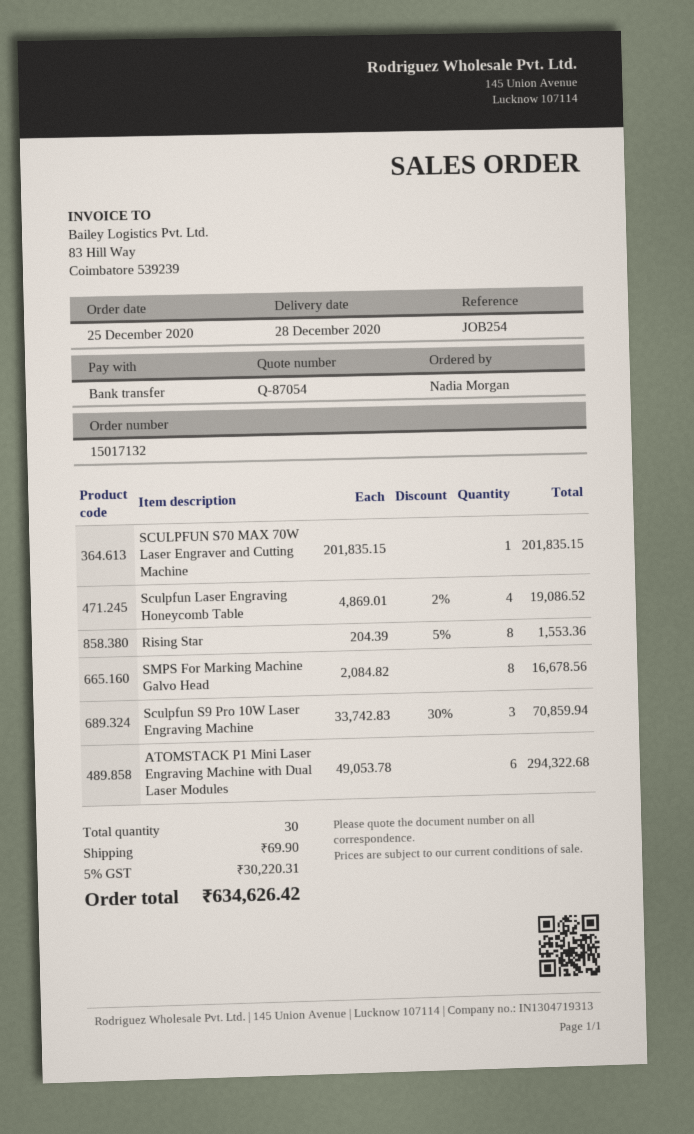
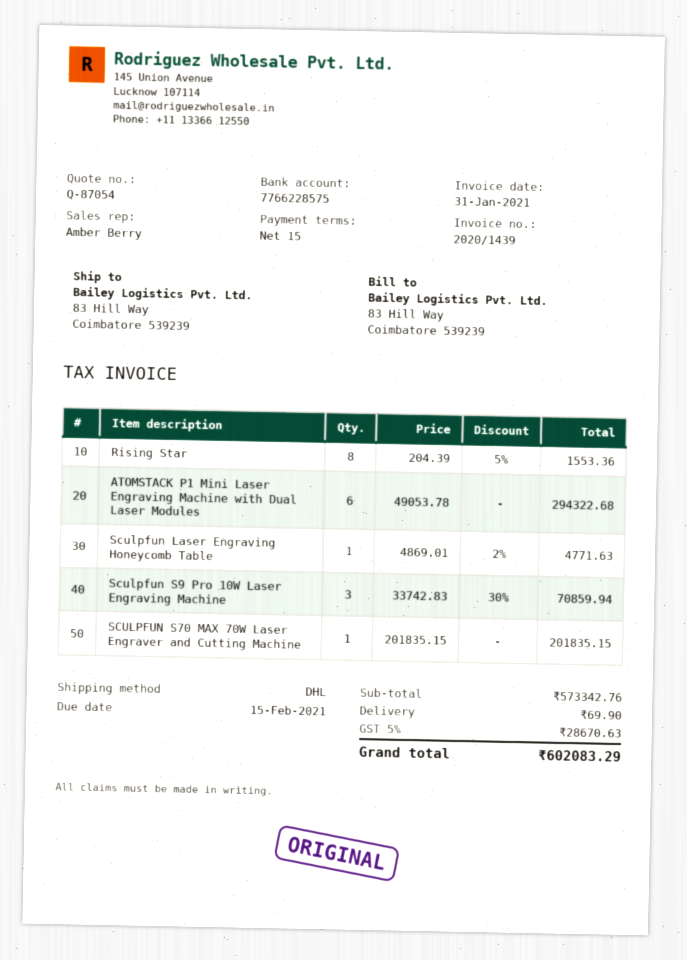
Sculpfun Laser Engraving Honeycomb Table: 4 x 4869.01 - 2% = 19086.52 -> 1 x 4869.01 - 2% = 4771.63
SMPS For Marking Machine Galvo Head: 8 x 2084.82 = 16678.56 -> none
tax: 5% = 30220.31 -> 5% = 28670.63
total: 634626.42 -> 602083.29

